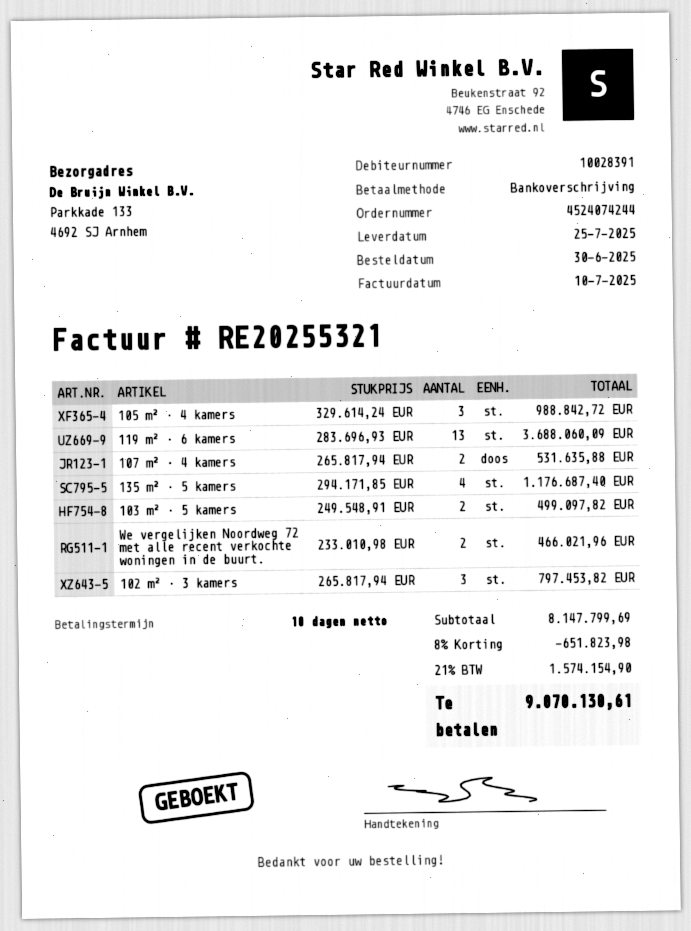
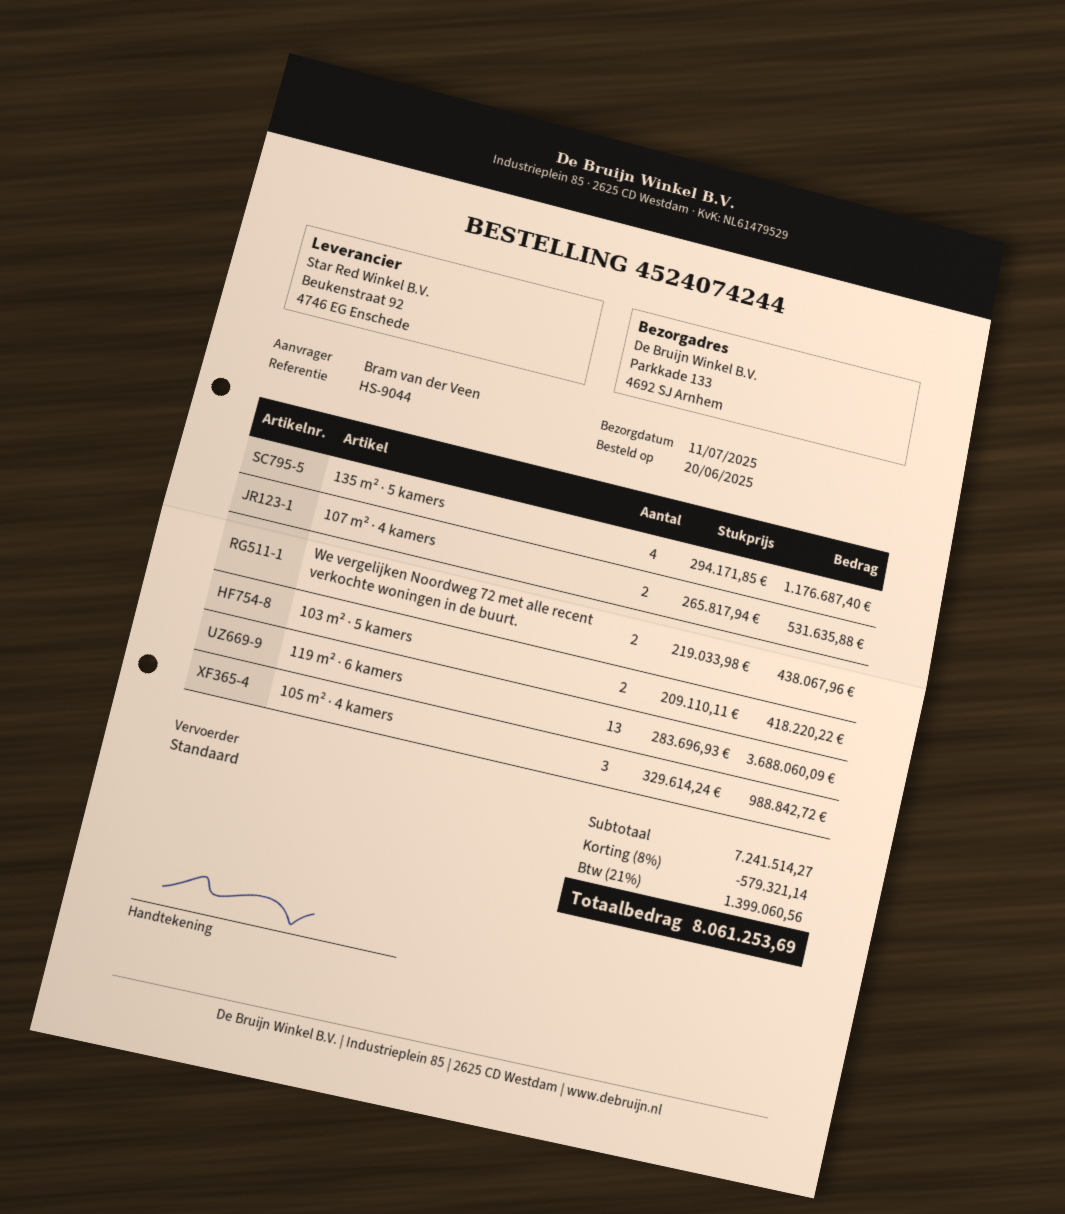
order date: 2025-06-30 -> 2025-06-20
delivery date: 2025-07-25 -> 2025-07-11
103 m² · 5 kamers: 2 x 249548.91 = 499097.82 -> 2 x 209110.11 = 418220.22
We vergelijken Noordweg 72 met alle recent verkochte woningen in de buurt.: 2 x 233010.98 = 466021.96 -> 2 x 219033.98 = 438067.96
102 m² · 3 kamers: 3 x 265817.94 = 797453.82 -> none
subtotal: 8147799.69 -> 7241514.27
discount: 8% = 651823.98 -> 8% = 579321.14
tax: 21% = 1574154.90 -> 21% = 1399060.56
total: 9070130.61 -> 8061253.69

